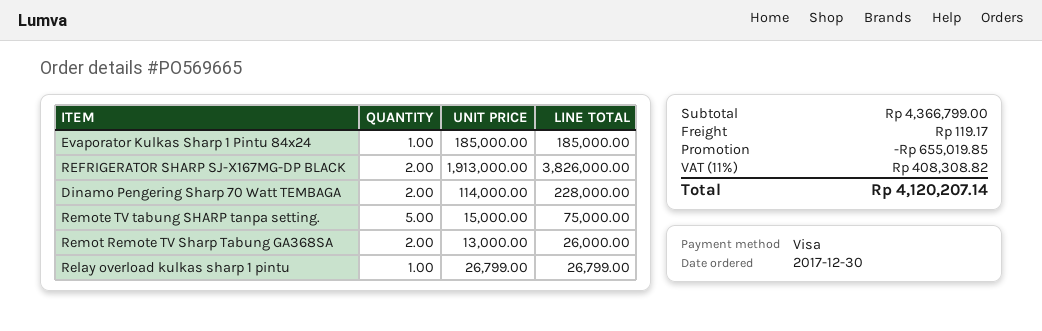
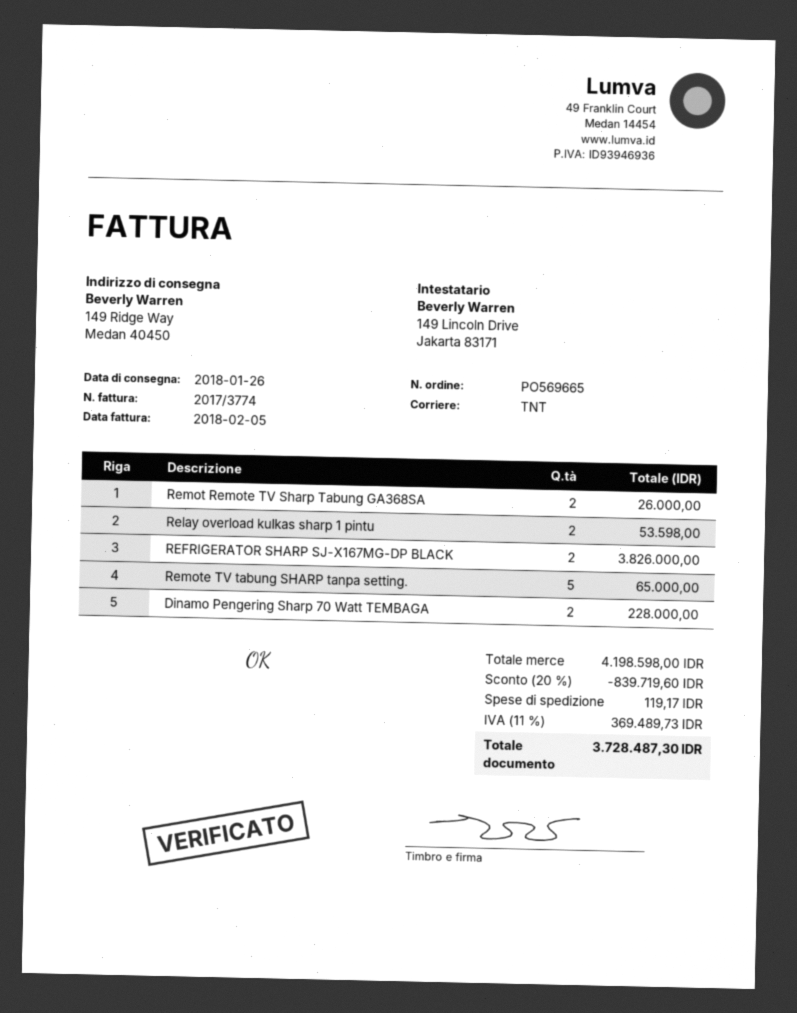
Evaporator Kulkas Sharp 1 Pintu 84x24: 1 for 185000.00 -> none
Remote TV tabung SHARP tanpa setting.: 5 for 75000.00 -> 5 for 65000.00
Relay overload kulkas sharp 1 pintu: 1 for 26799.00 -> 2 for 53598.00
subtotal: 4366799.00 -> 4198598.00
discount: 655019.85 -> 839719.60
tax: 11% = 408308.82 -> 11% = 369489.73
total: 4120207.14 -> 3728487.30

